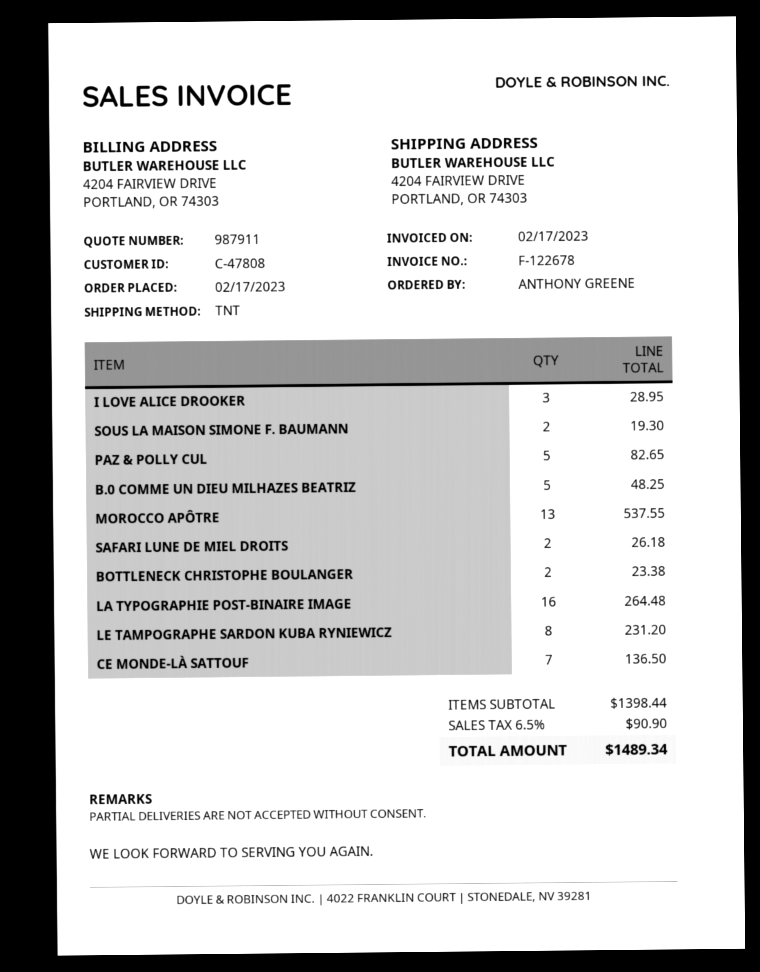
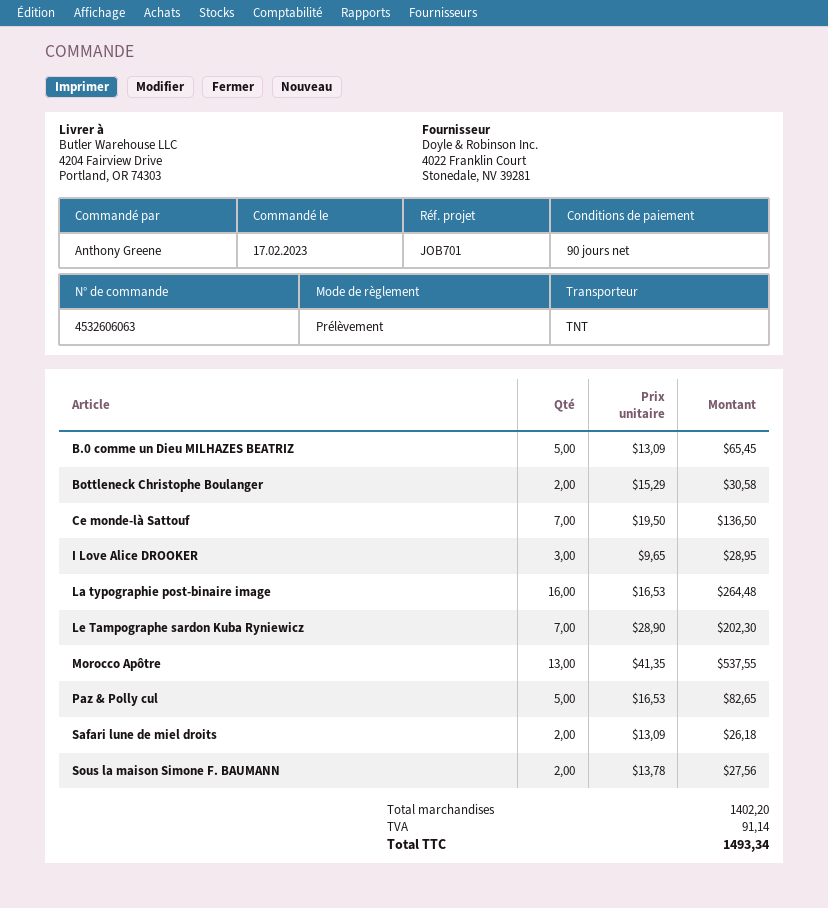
SOUS LA MAISON SIMONE F. BAUMANN: 2 for 19.30 -> 2 for 27.56
B.0 COMME UN DIEU MILHAZES BEATRIZ: 5 for 48.25 -> 5 for 65.45
BOTTLENECK CHRISTOPHE BOULANGER: 2 for 23.38 -> 2 for 30.58
LE TAMPOGRAPHE SARDON KUBA RYNIEWICZ: 8 for 231.20 -> 7 for 202.30
subtotal: 1398.44 -> 1402.20
tax: 90.90 -> 91.14
total: 1489.34 -> 1493.34

